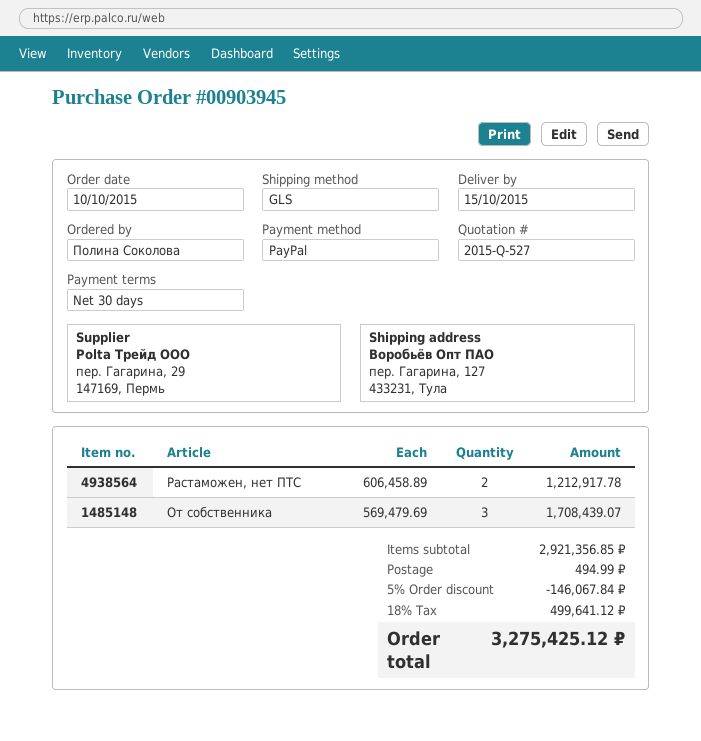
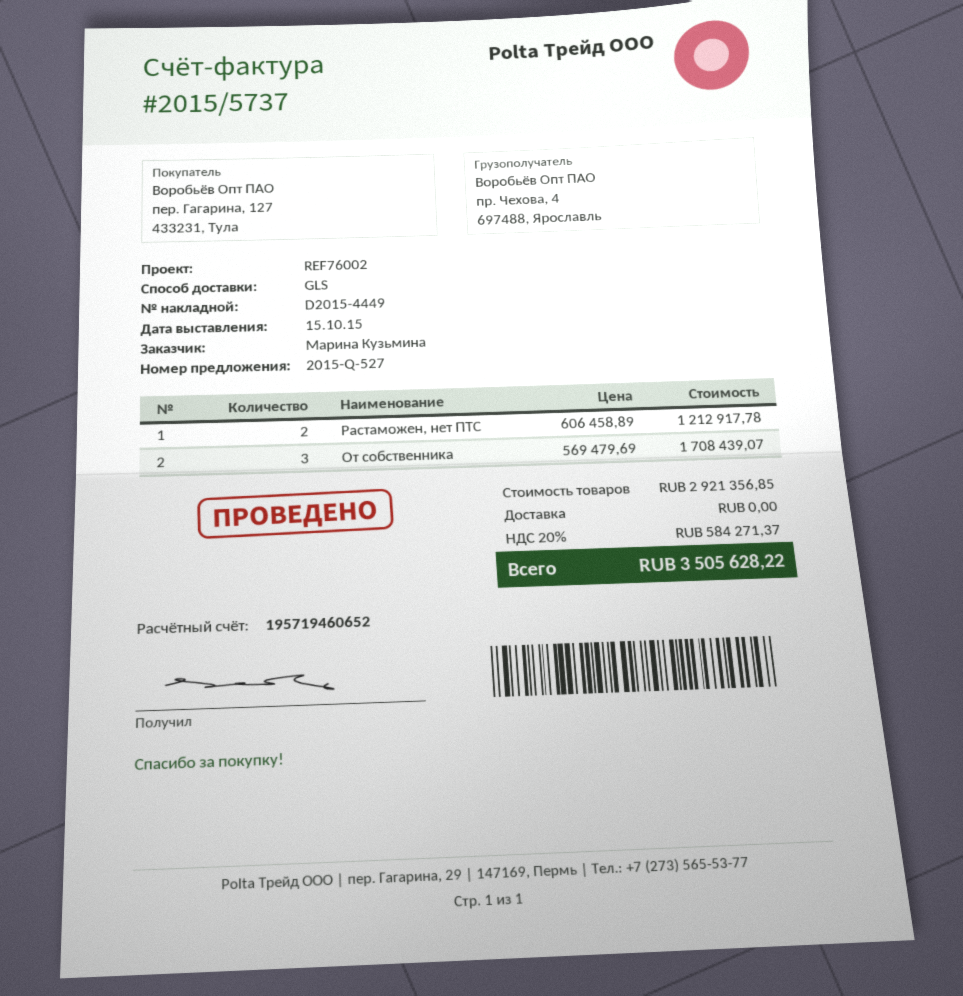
ordered by: Полина Соколова -> Марина Кузьмина
ship to: пер. Гагарина, 127, 433231, Тула -> пр. Чехова, 4, 697488, Ярославль
discount: 5% = 146067.84 -> none
shipping: 494.99 -> 0.00
tax: 18% = 499641.12 -> 20% = 584271.37
total: 3275425.12 -> 3505628.22

